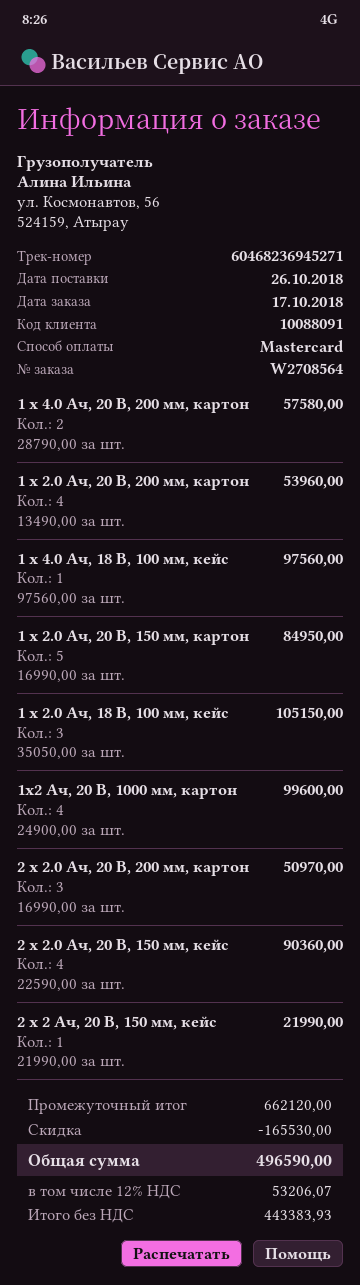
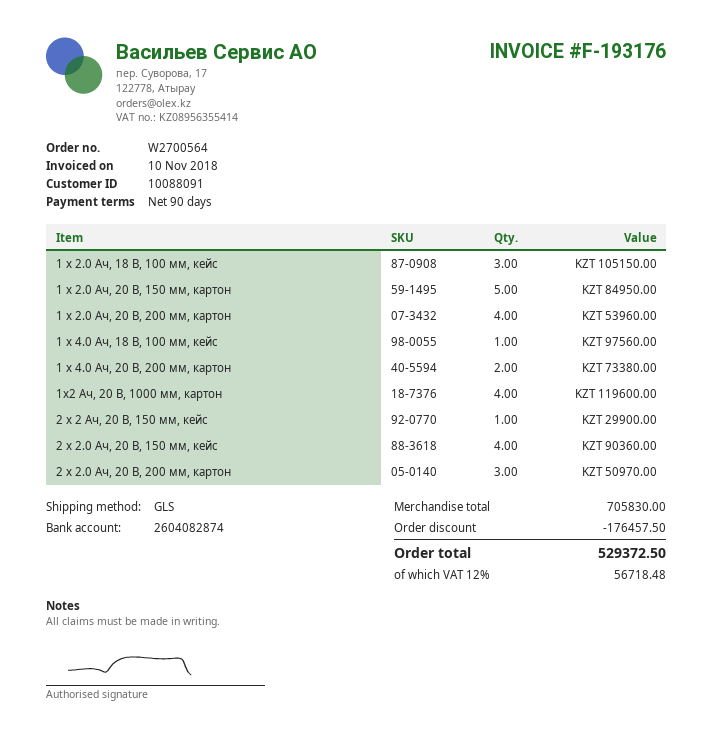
order number: W2708564 -> W2700564
1 x 4.0 Ач, 20 В, 200 мм, картон: 2 for 57580.00 -> 2 for 73380.00
1х2 Ач, 20 В, 1000 мм, картон: 4 for 99600.00 -> 4 for 119600.00
2 x 2 Ач, 20 В, 150 мм, кейс: 1 for 21990.00 -> 1 for 29900.00
subtotal: 662120.00 -> 705830.00
discount: 165530.00 -> 176457.50
tax: 12% = 53206.07 -> 12% = 56718.48
total: 496590.00 -> 529372.50

